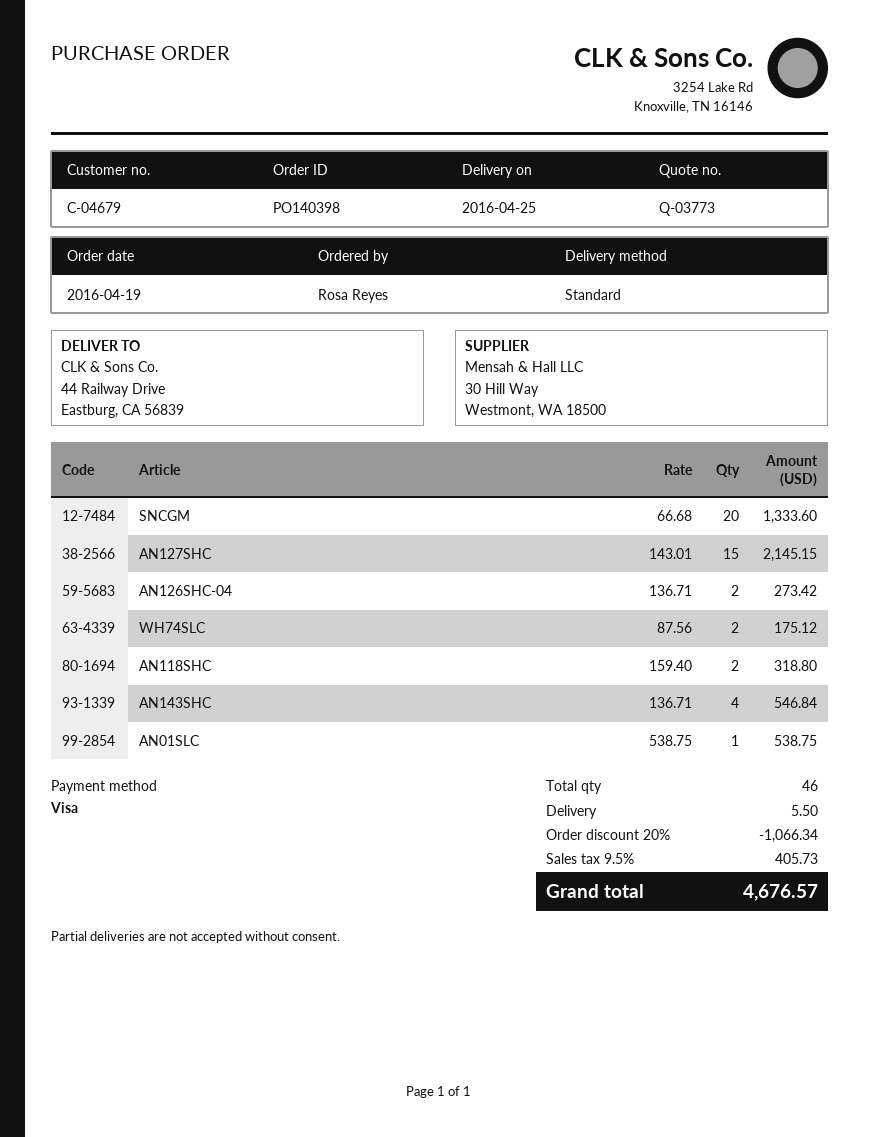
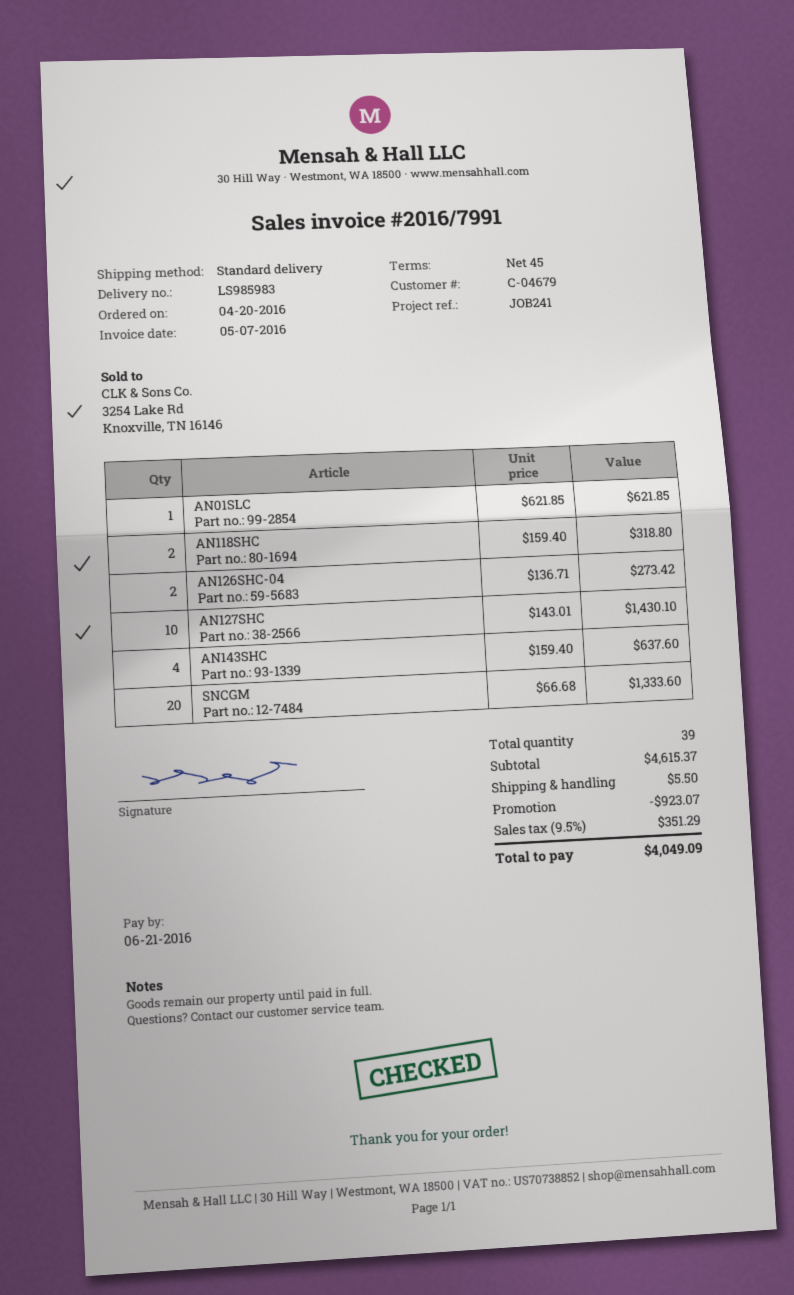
order date: 2016-04-19 -> 2016-04-20
AN127SHC: 15 x 143.01 = 2145.15 -> 10 x 143.01 = 1430.10
WH74SLC: 2 x 87.56 = 175.12 -> none
AN143SHC: 4 x 136.71 = 546.84 -> 4 x 159.40 = 637.60
AN01SLC: 1 x 538.75 = 538.75 -> 1 x 621.85 = 621.85
total quantity: 46 -> 39
discount: 1066.34 -> 923.07
tax: 9.5% = 405.73 -> 9.5% = 351.29
total: 4676.57 -> 4049.09

